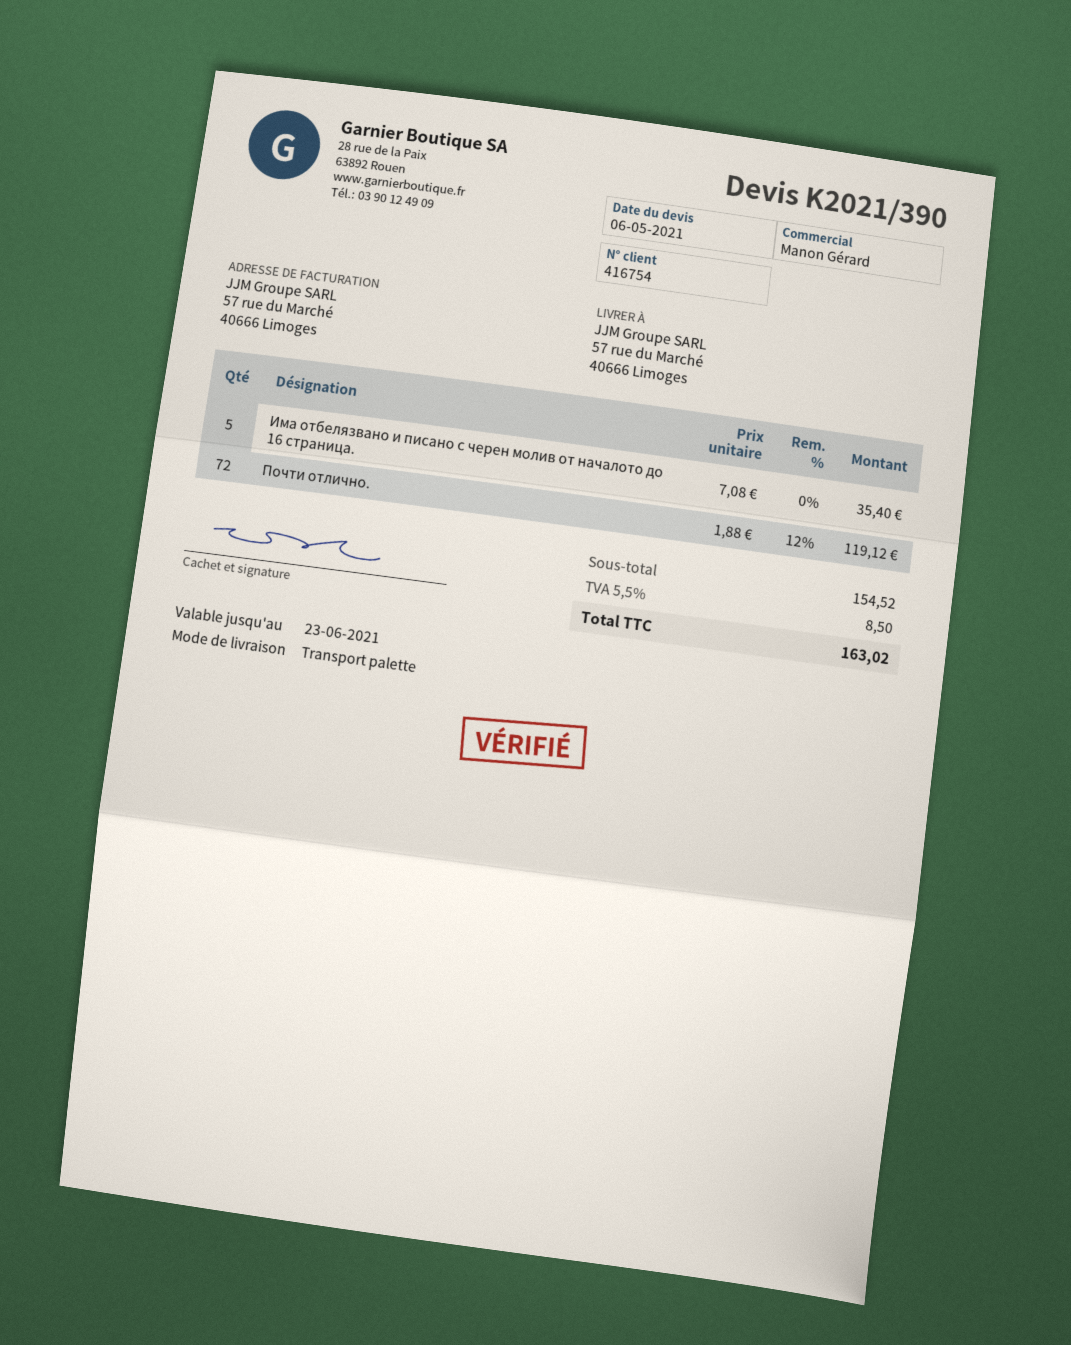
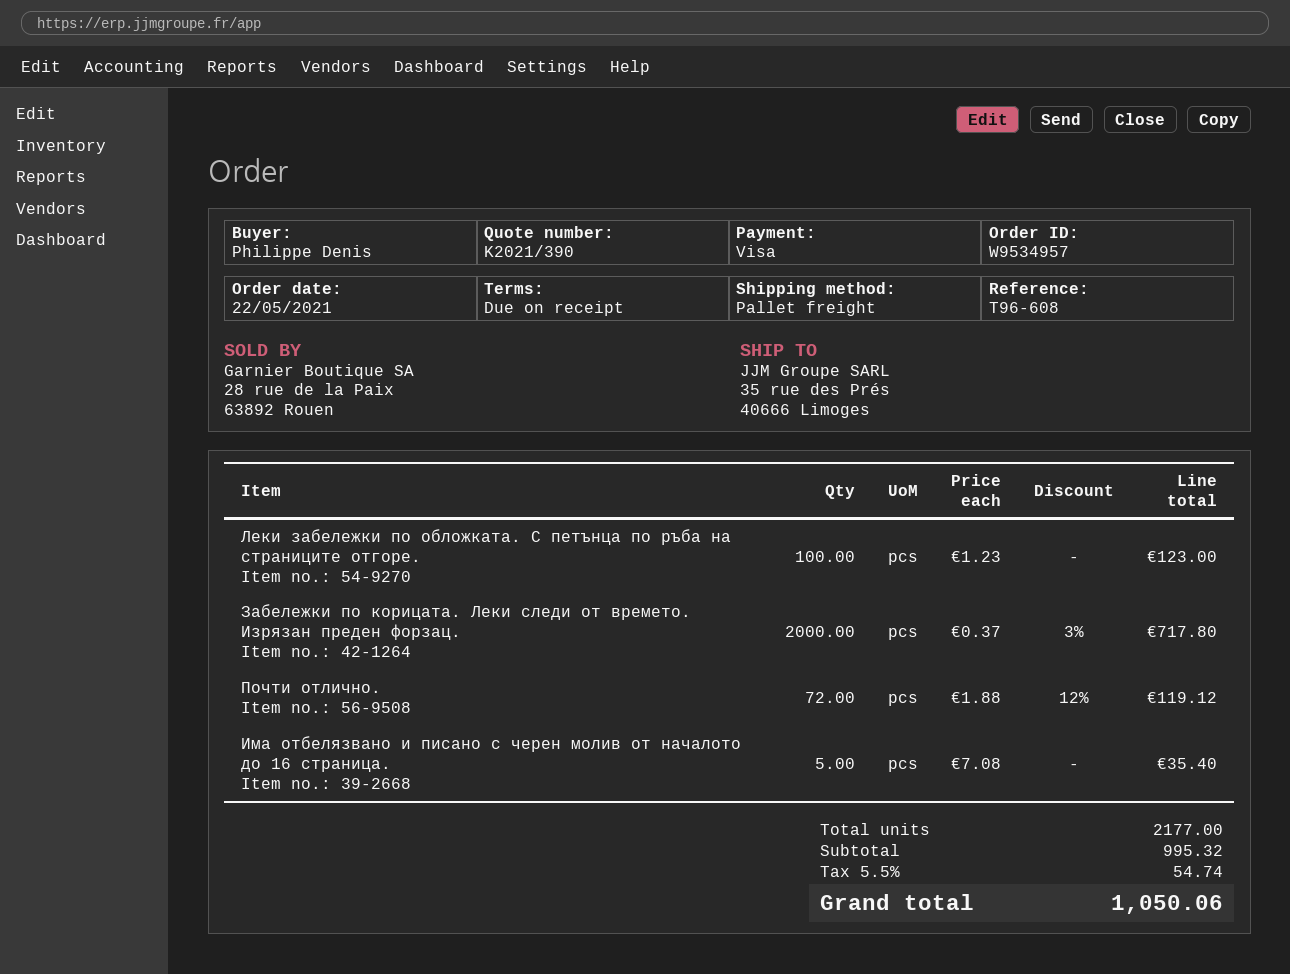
ship to: 57 rue du Marché, 40666 Limoges -> 35 rue des Prés, 40666 Limoges
Леки забележки по обложката. С петънца по ръба на страниците отгоре.: none -> 100 x 1.23 = 123.00
Забележки по корицата. Леки следи от времето. Изрязан преден форзац.: none -> 2000 x 0.37 - 3% = 717.80
subtotal: 154.52 -> 995.32
tax: 5.5% = 8.50 -> 5.5% = 54.74
total: 163.02 -> 1050.06

